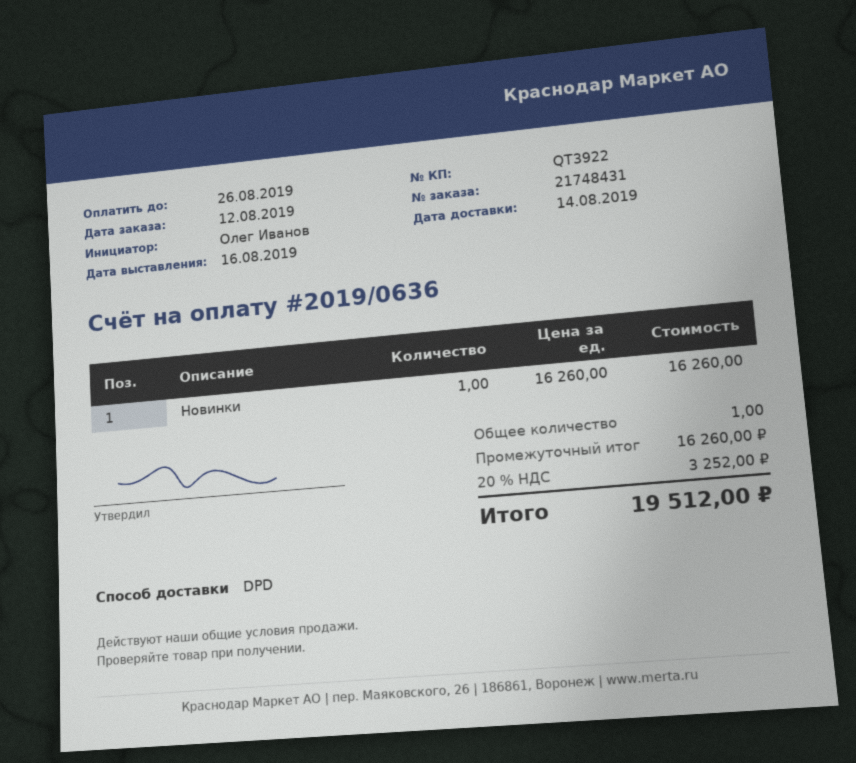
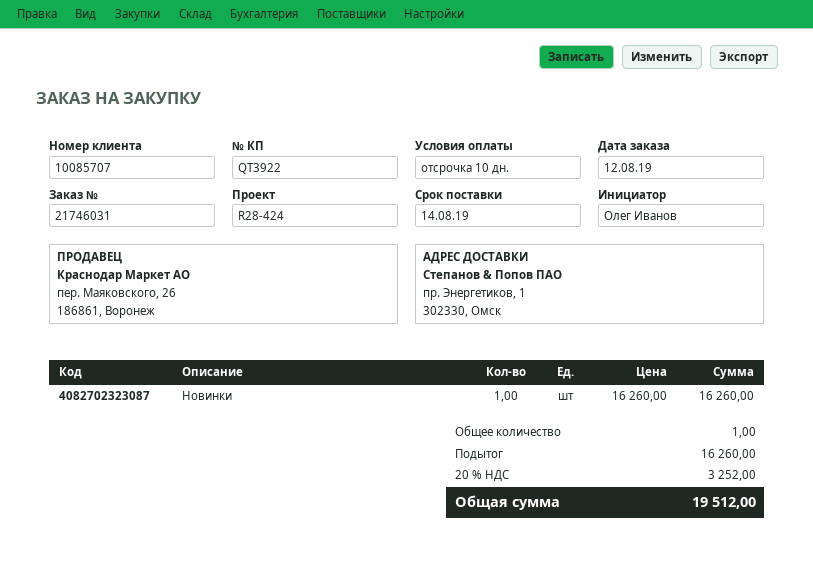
order number: 21748431 -> 21746031

